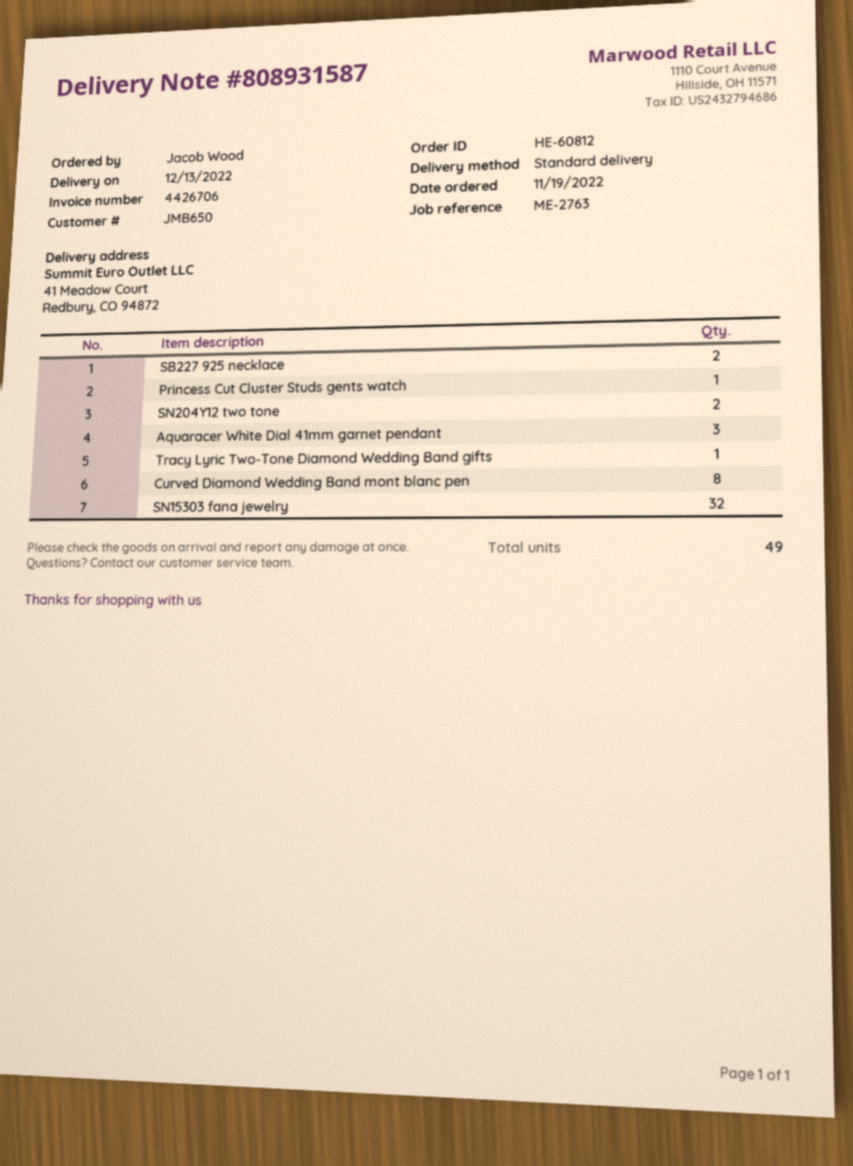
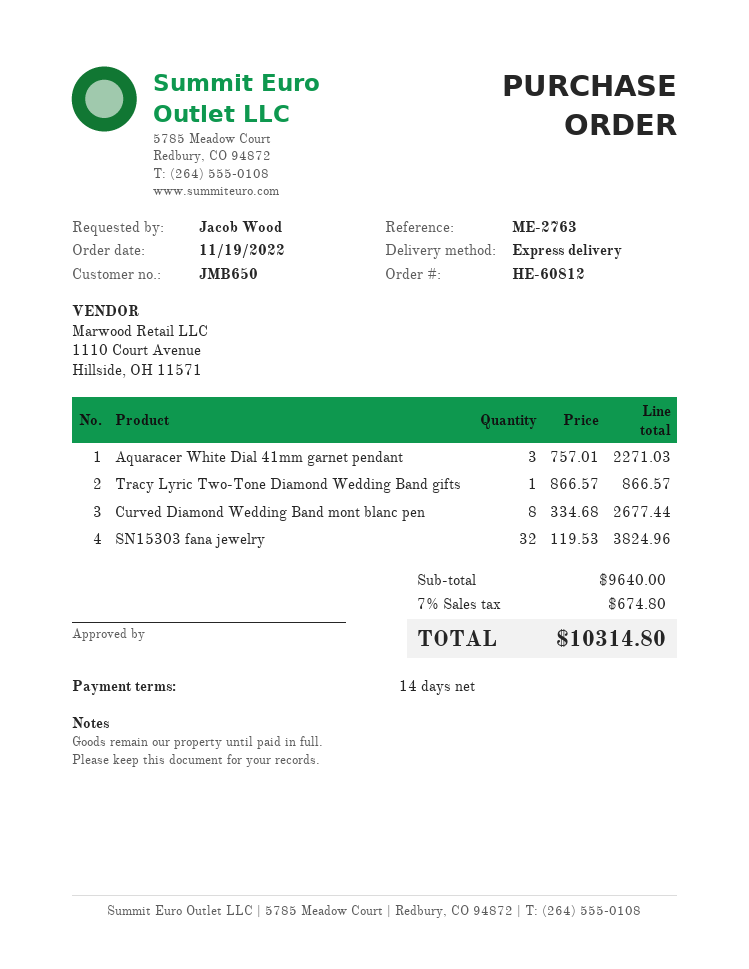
shipping method: standard -> express
SB227 925 necklace: 2 -> none
Princess Cut Cluster Studs gents watch: 1 -> none
SN204Y12 two tone: 2 -> none

